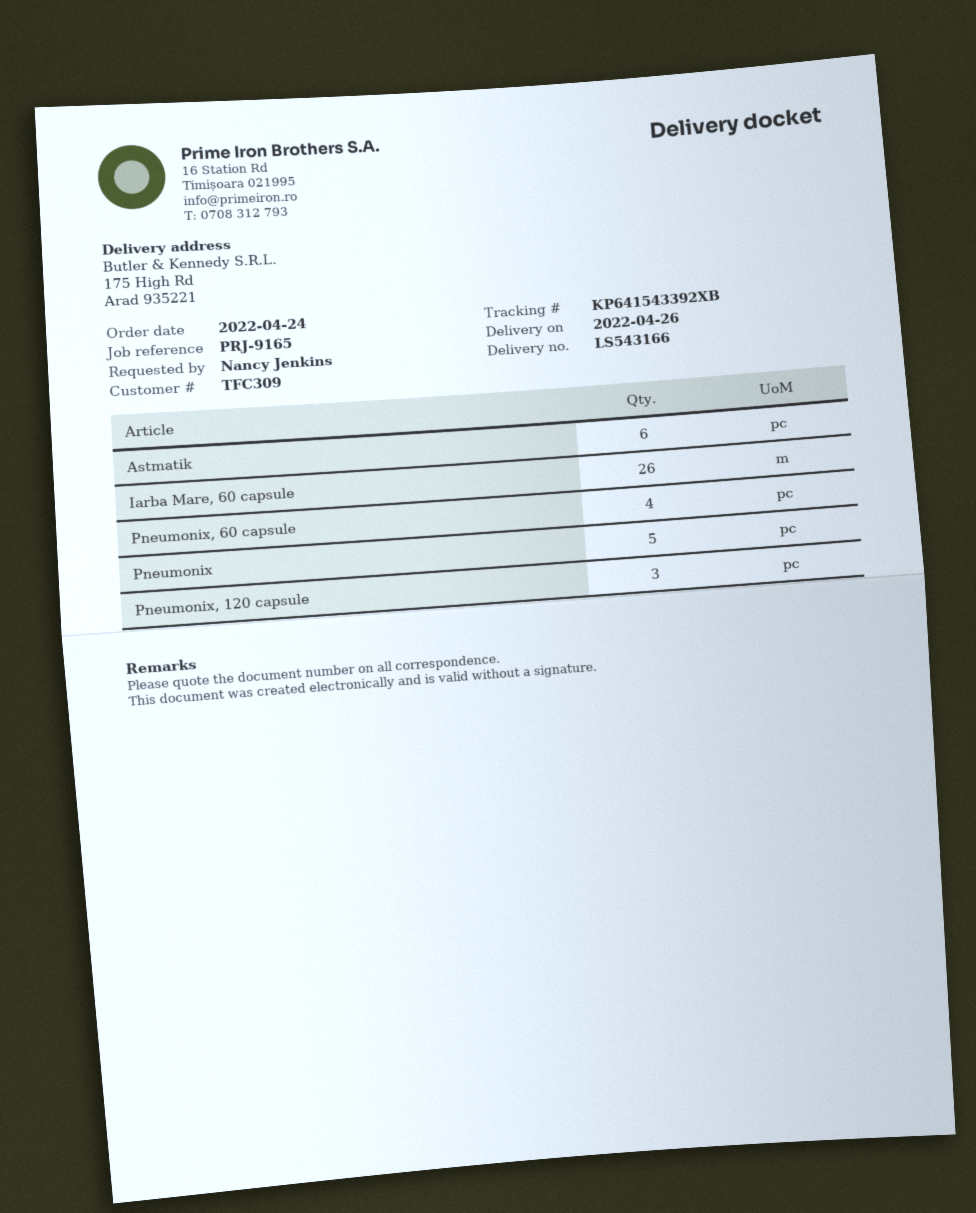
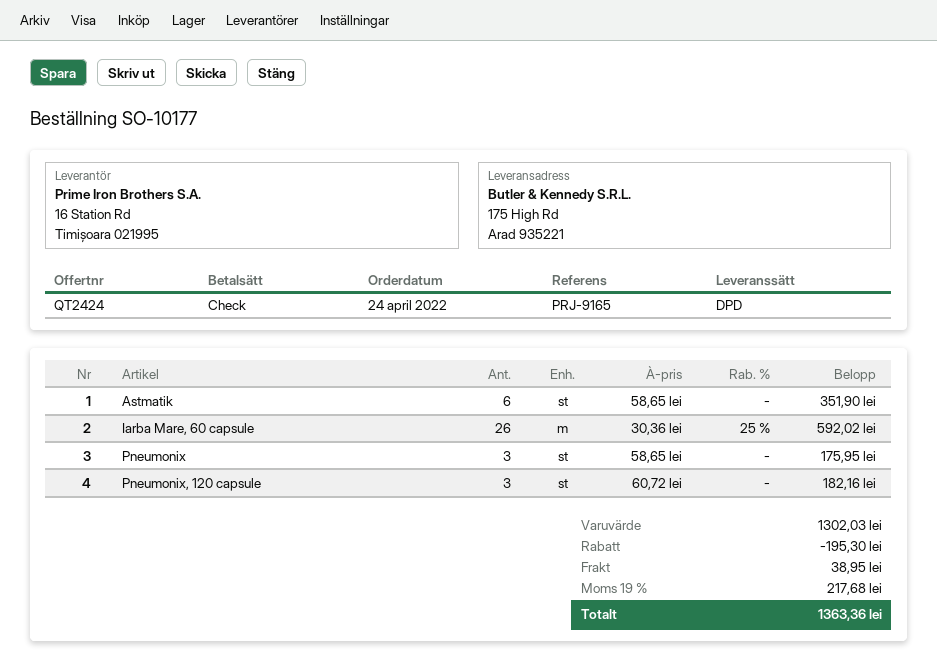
Pneumonix, 60 capsule: 4 -> none
Pneumonix: 5 -> 3

